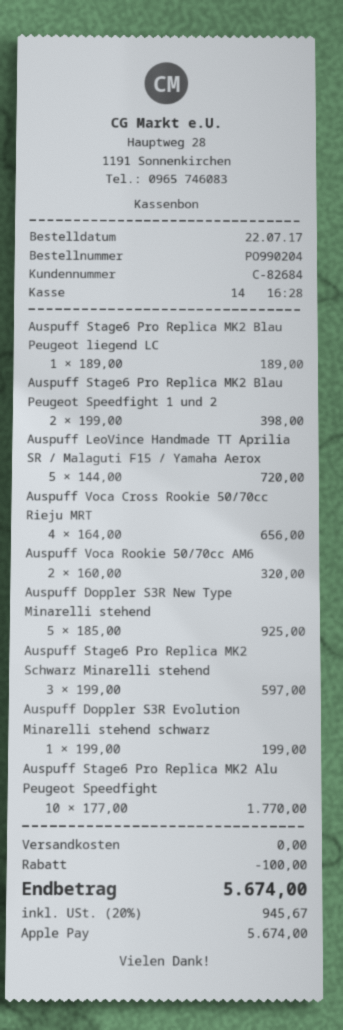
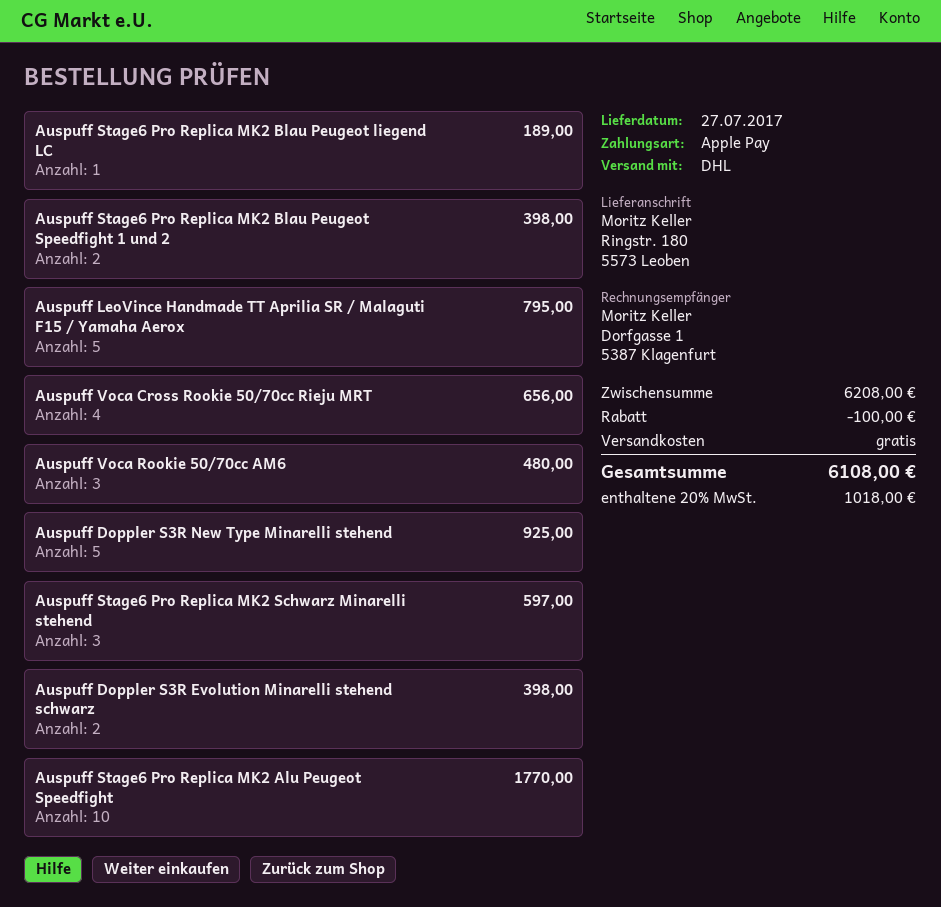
Auspuff LeoVince Handmade TT Aprilia SR / Malaguti F15 / Yamaha Aerox: 5 for 720.00 -> 5 for 795.00
Auspuff Voca Rookie 50/70cc AM6: 2 for 320.00 -> 3 for 480.00
Auspuff Doppler S3R Evolution Minarelli stehend schwarz: 1 for 199.00 -> 2 for 398.00
tax: 20% = 945.67 -> 20% = 1018.00
total: 5674.00 -> 6108.00

